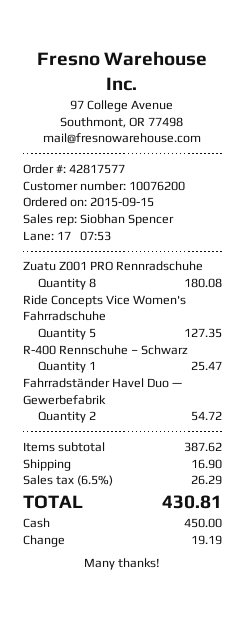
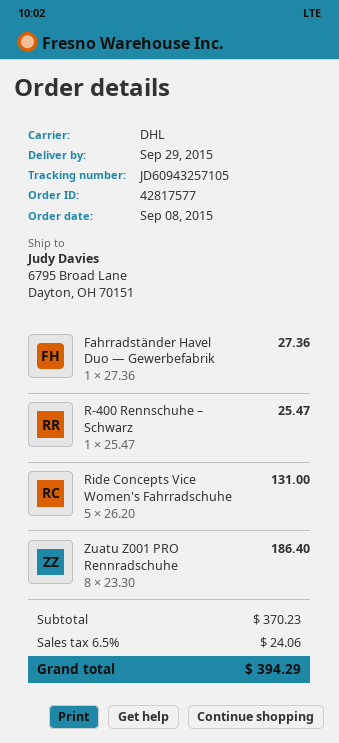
order date: 2015-09-15 -> 2015-09-08
Zuatu Z001 PRO Rennradschuhe: 8 for 180.08 -> 8 for 186.40
Ride Concepts Vice Women's Fahrradschuhe: 5 for 127.35 -> 5 for 131.00
Fahrradständer Havel Duo — Gewerbefabrik: 2 for 54.72 -> 1 for 27.36
subtotal: 387.62 -> 370.23
shipping: 16.90 -> none
tax: 6.5% = 26.29 -> 6.5% = 24.06
total: 430.81 -> 394.29

